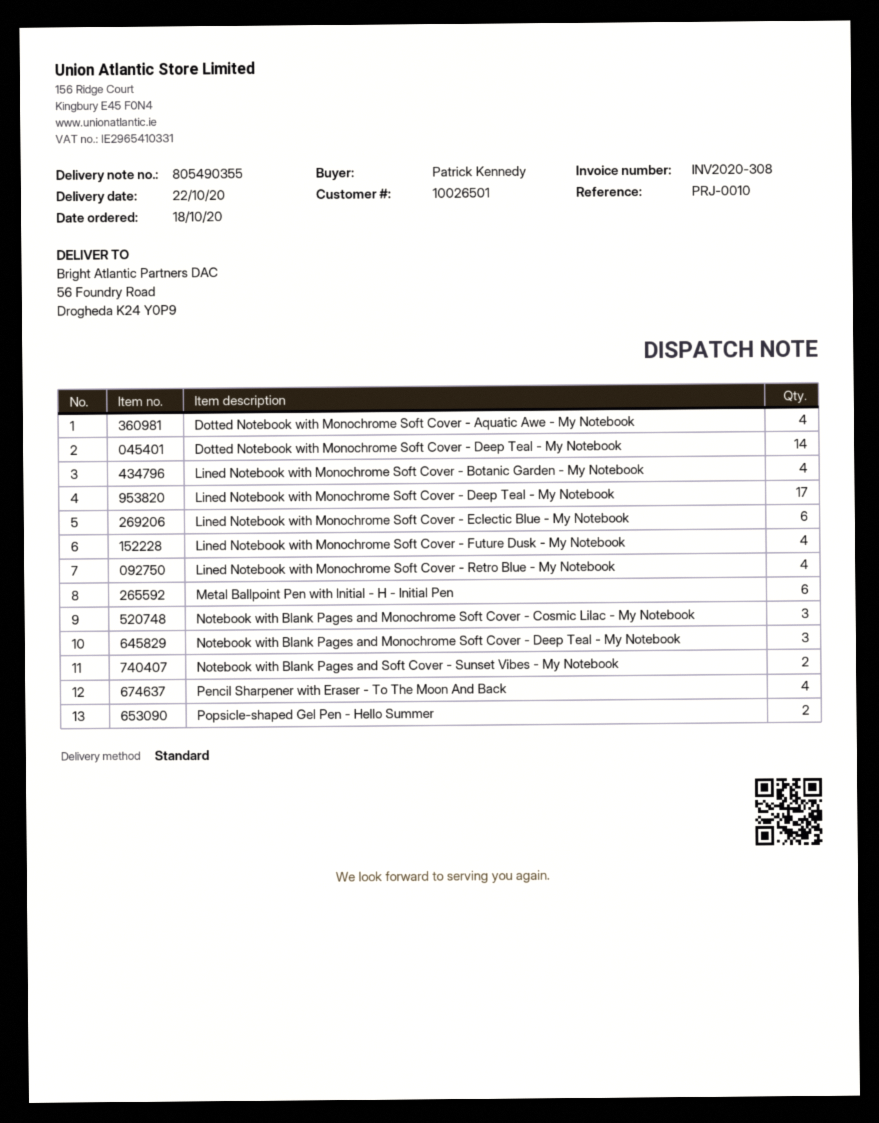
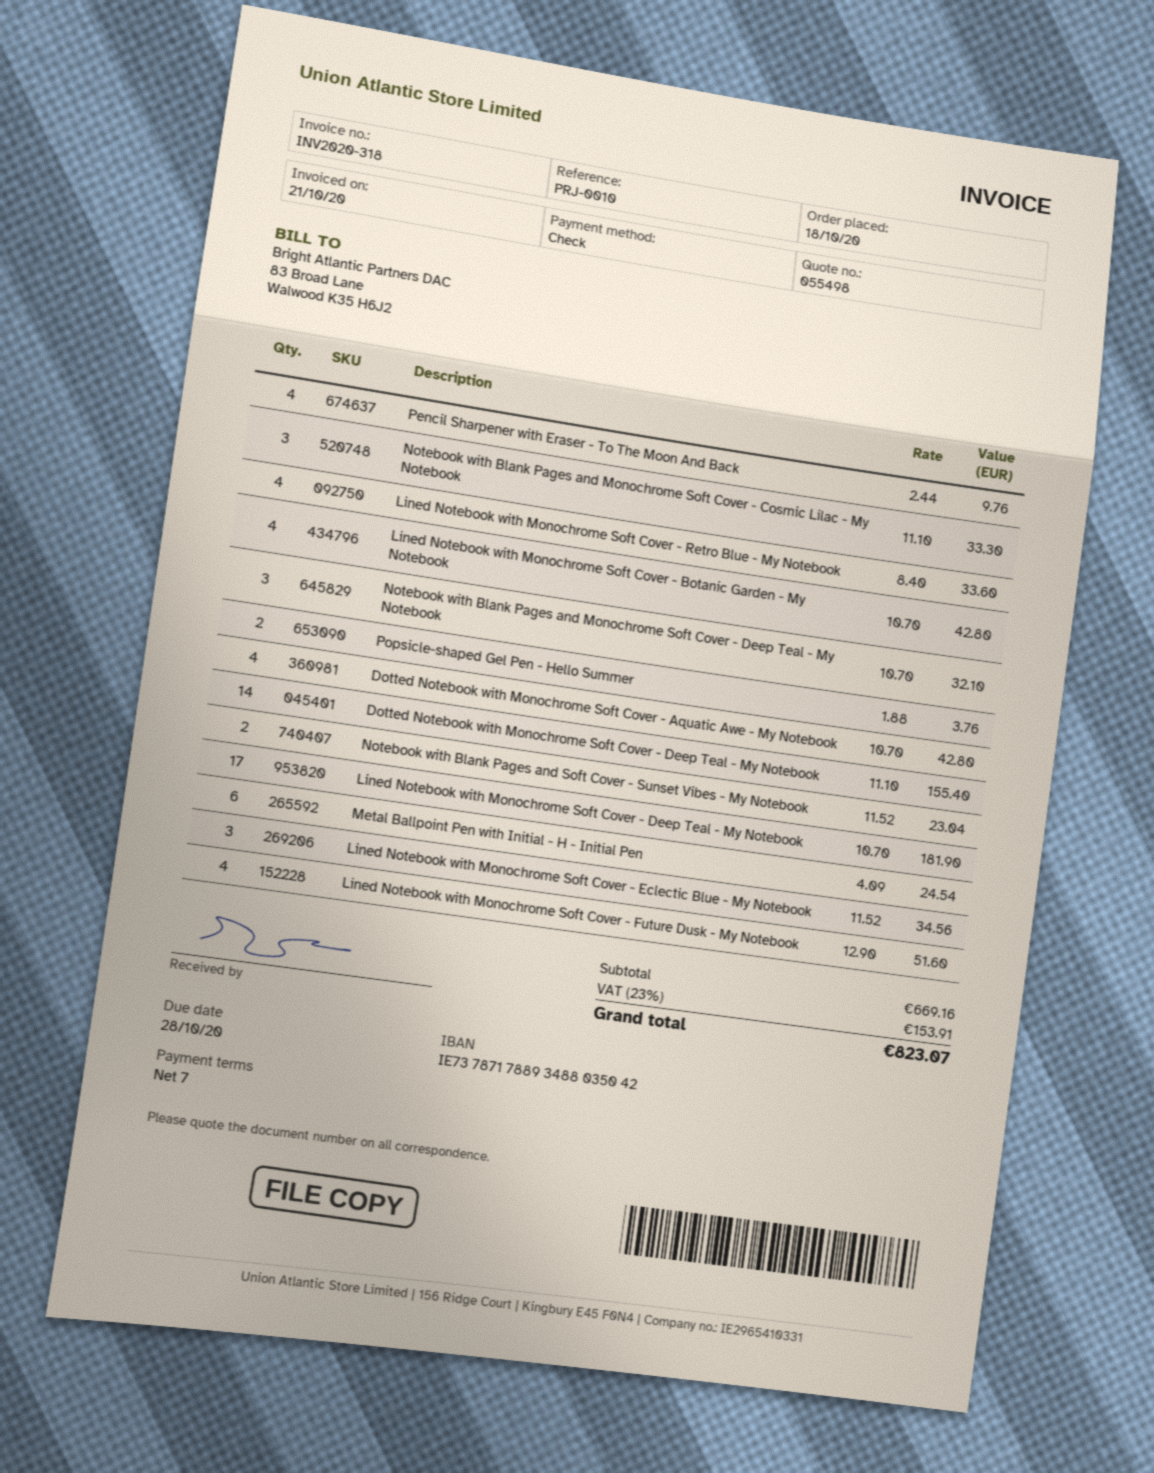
invoice number: INV2020-308 -> INV2020-318
Lined Notebook with Monochrome Soft Cover - Eclectic Blue - My Notebook: 6 -> 3

